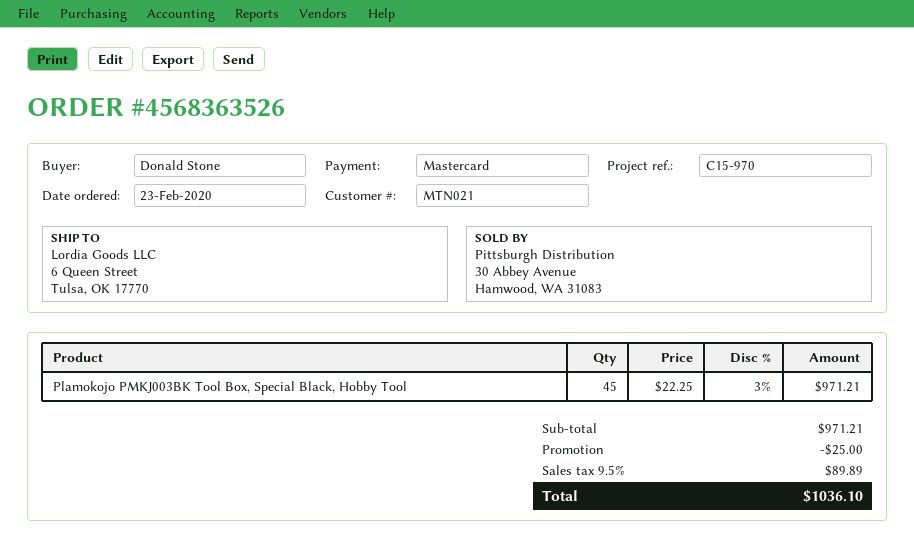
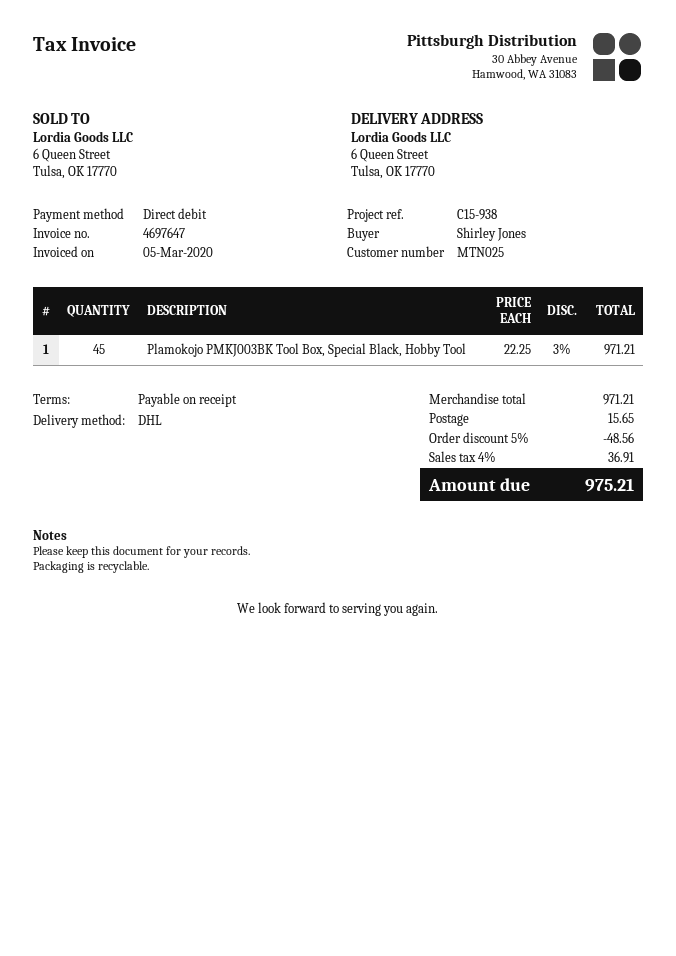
customer number: MTN021 -> MTN025
reference: C15-970 -> C15-938
ordered by: Donald Stone -> Shirley Jones
payment method: Mastercard -> direct debit
discount: 25.00 -> 48.56
shipping: none -> 15.65
tax: 9.5% = 89.89 -> 4% = 36.91
total: 1036.10 -> 975.21

